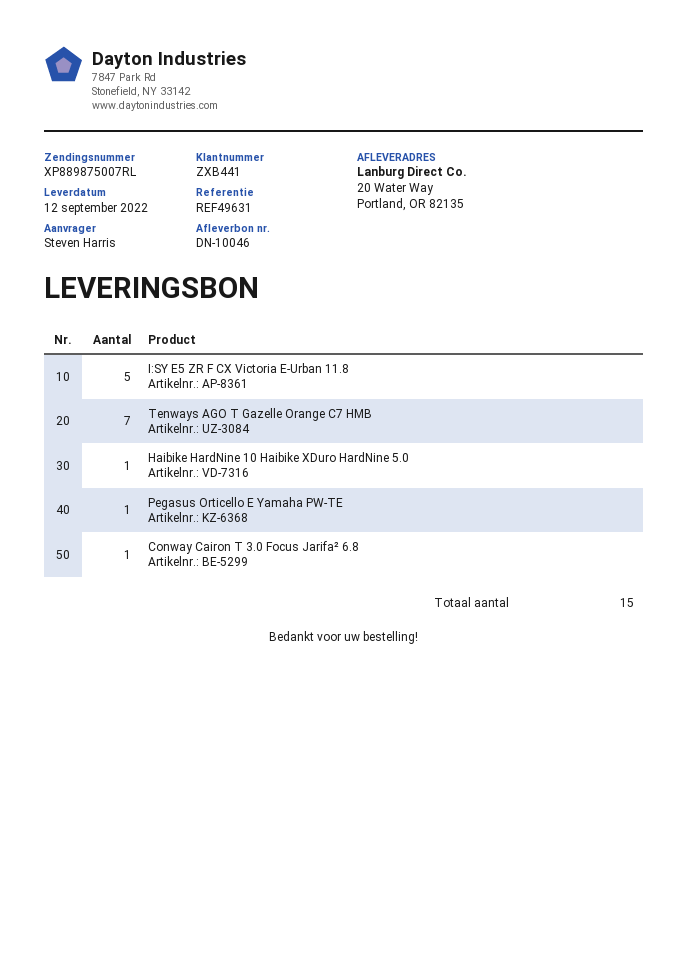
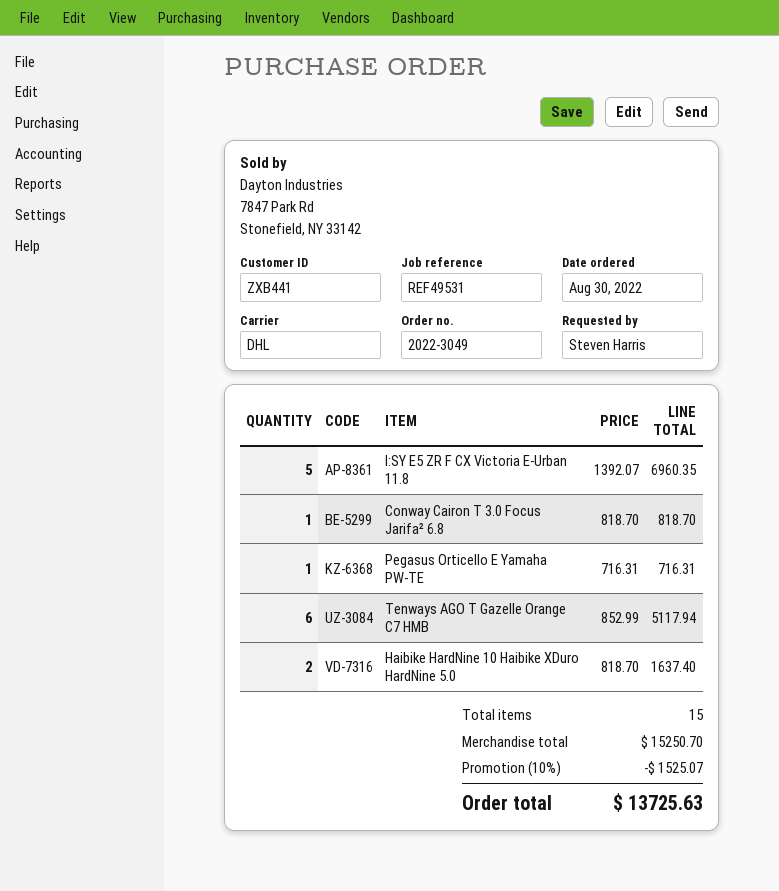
reference: REF49631 -> REF49531
Tenways AGO T Gazelle Orange C7 HMB: 7 -> 6
Haibike HardNine 10 Haibike XDuro HardNine 5.0: 1 -> 2

